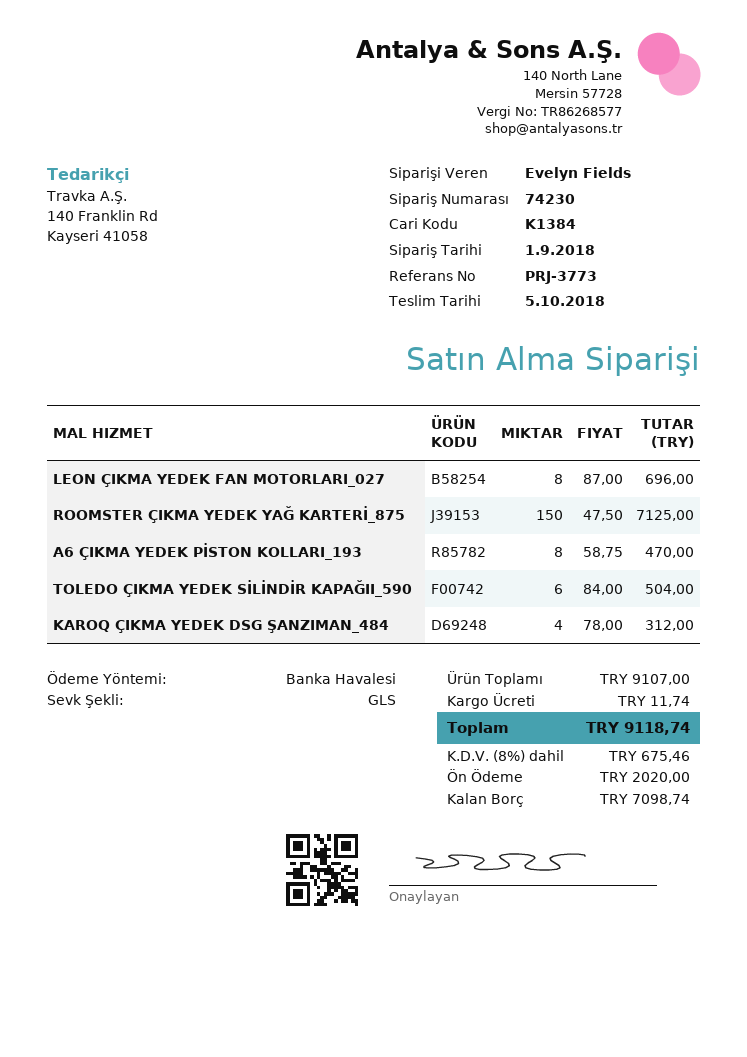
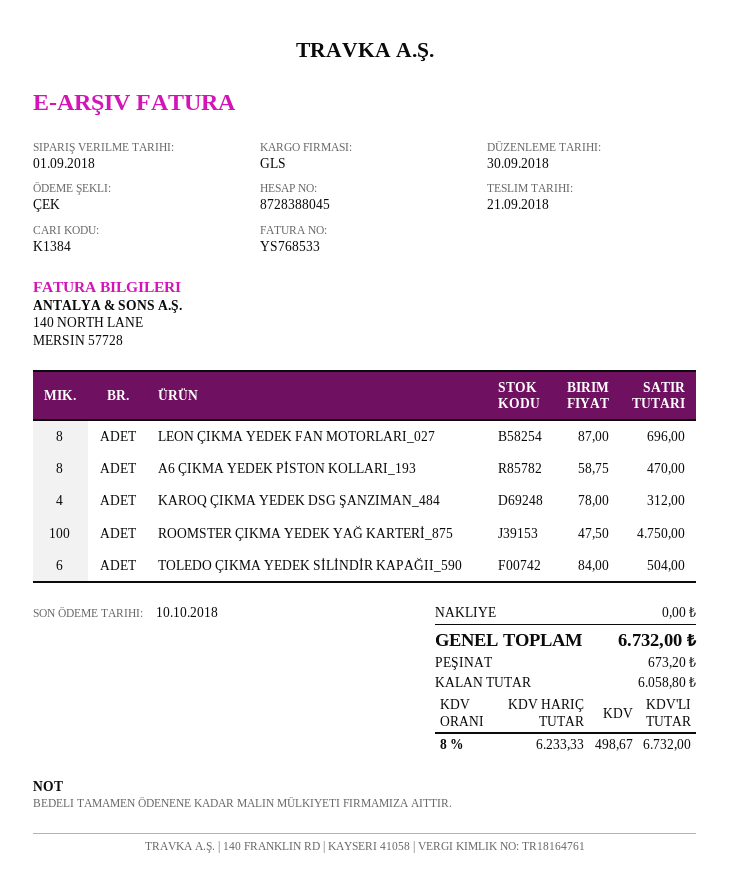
delivery date: 2018-10-05 -> 2018-09-21
payment method: bank transfer -> cheque
ROOMSTER ÇIKMA YEDEK YAĞ KARTERİ_875: 150 x 47.50 = 7125.00 -> 100 x 47.50 = 4750.00
shipping: 11.74 -> 0.00
tax: 8% = 675.46 -> 8% = 498.67
total: 9118.74 -> 6732.00
deposit: 2020.00 -> 673.20
balance: 7098.74 -> 6058.80

